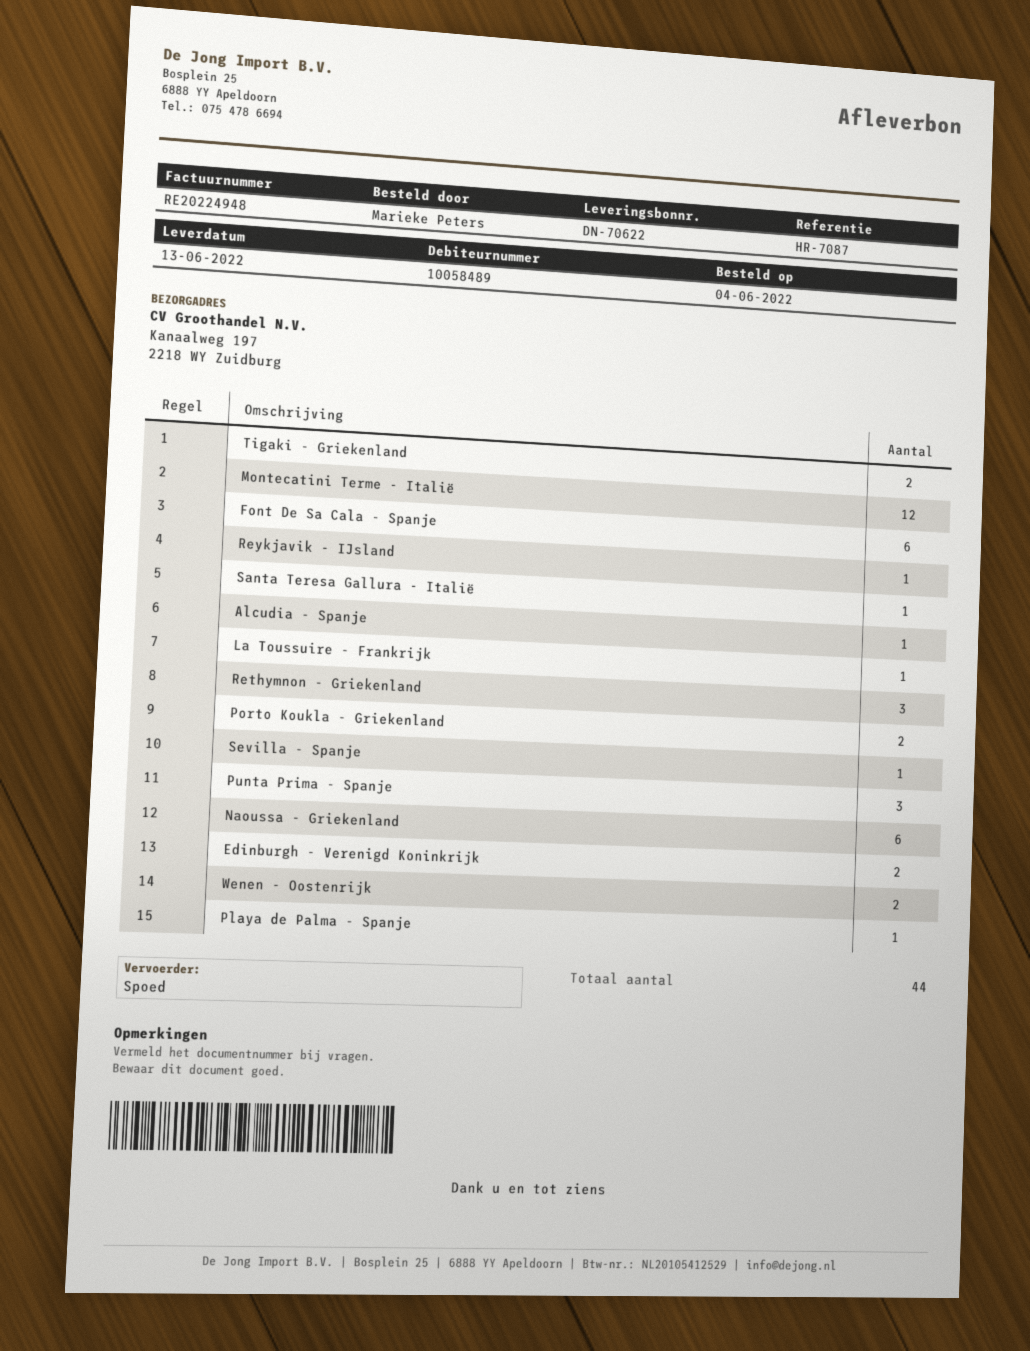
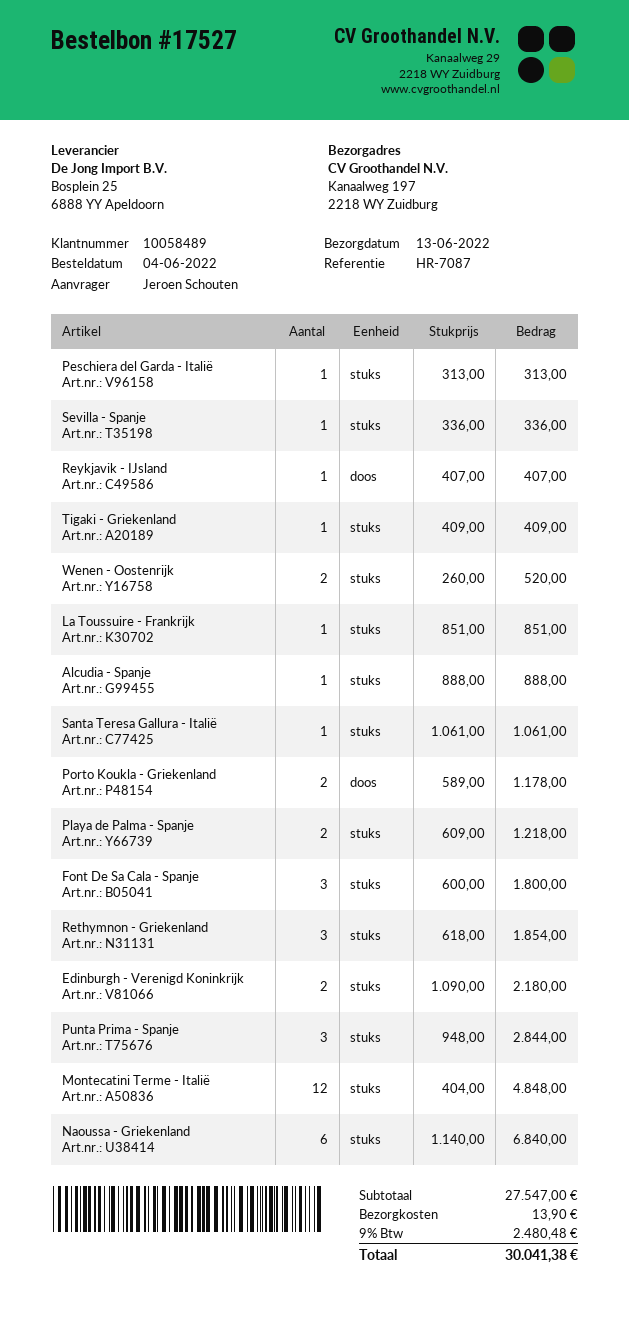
ordered by: Marieke Peters -> Jeroen Schouten
Tigaki - Griekenland: 2 -> 1
Font De Sa Cala - Spanje: 6 -> 3
Playa de Palma - Spanje: 1 -> 2
Peschiera del Garda - Italië: none -> 1

